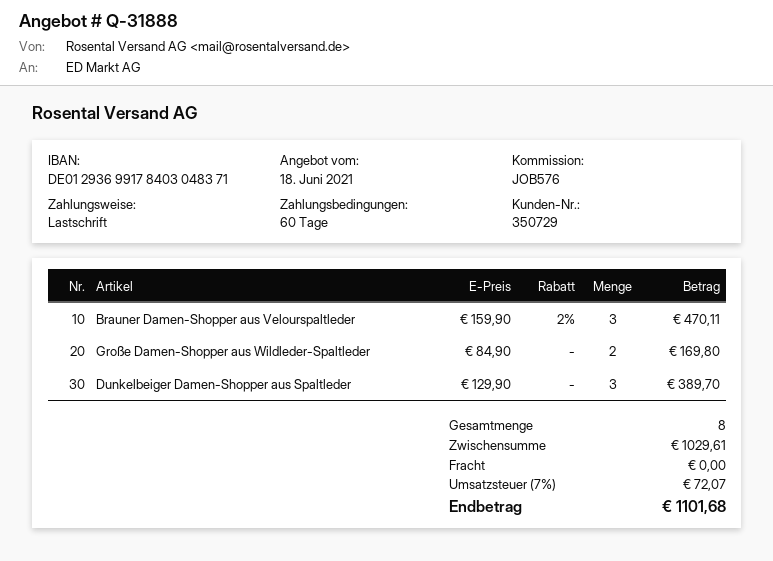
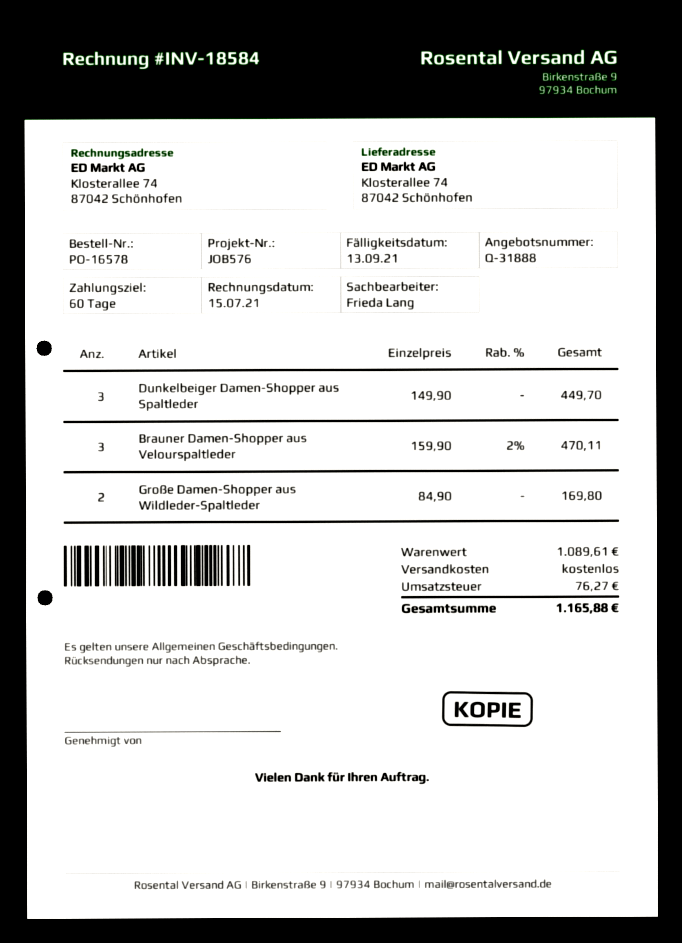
Dunkelbeiger Damen-Shopper aus Spaltleder: 3 x 129.90 = 389.70 -> 3 x 149.90 = 449.70
subtotal: 1029.61 -> 1089.61
tax: 72.07 -> 76.27
total: 1101.68 -> 1165.88

